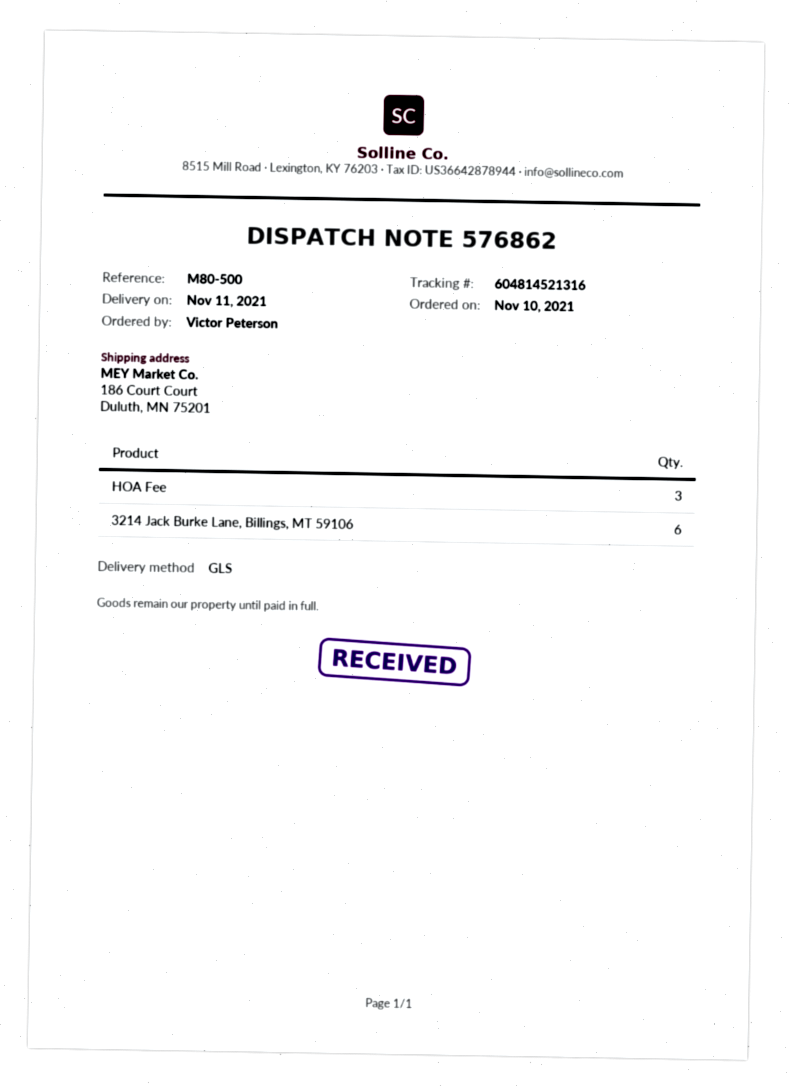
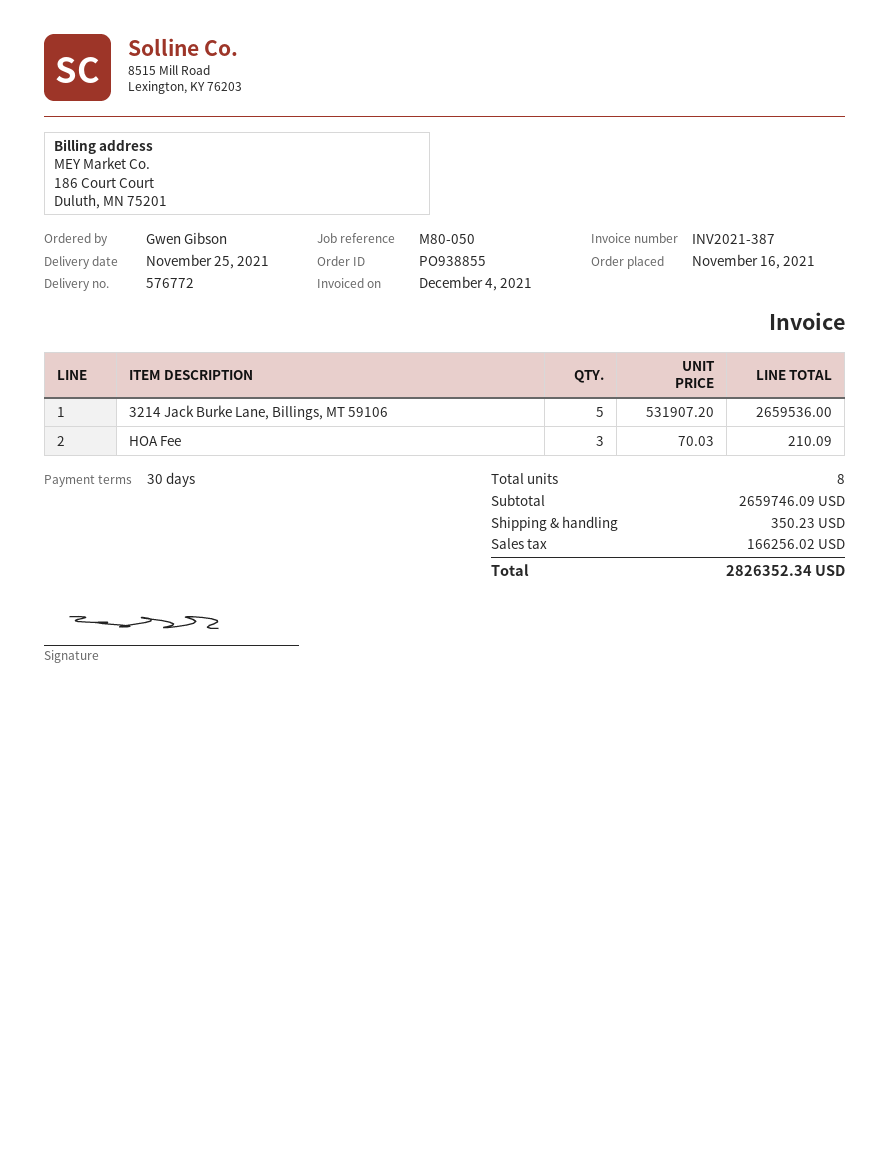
order date: 2021-11-10 -> 2021-11-16
delivery note number: 576862 -> 576772
delivery date: 2021-11-11 -> 2021-11-25
reference: M80-500 -> M80-050
ordered by: Victor Peterson -> Gwen Gibson
3214 Jack Burke Lane, Billings, MT 59106: 6 -> 5

